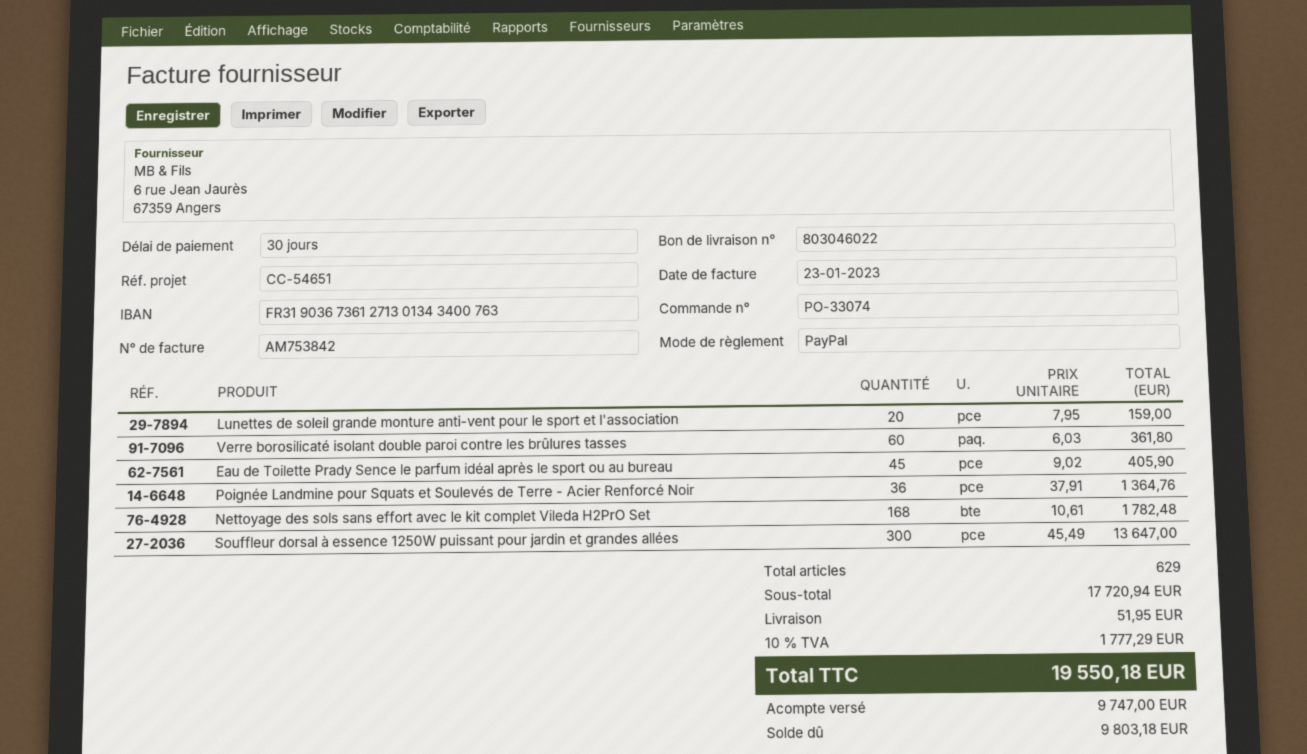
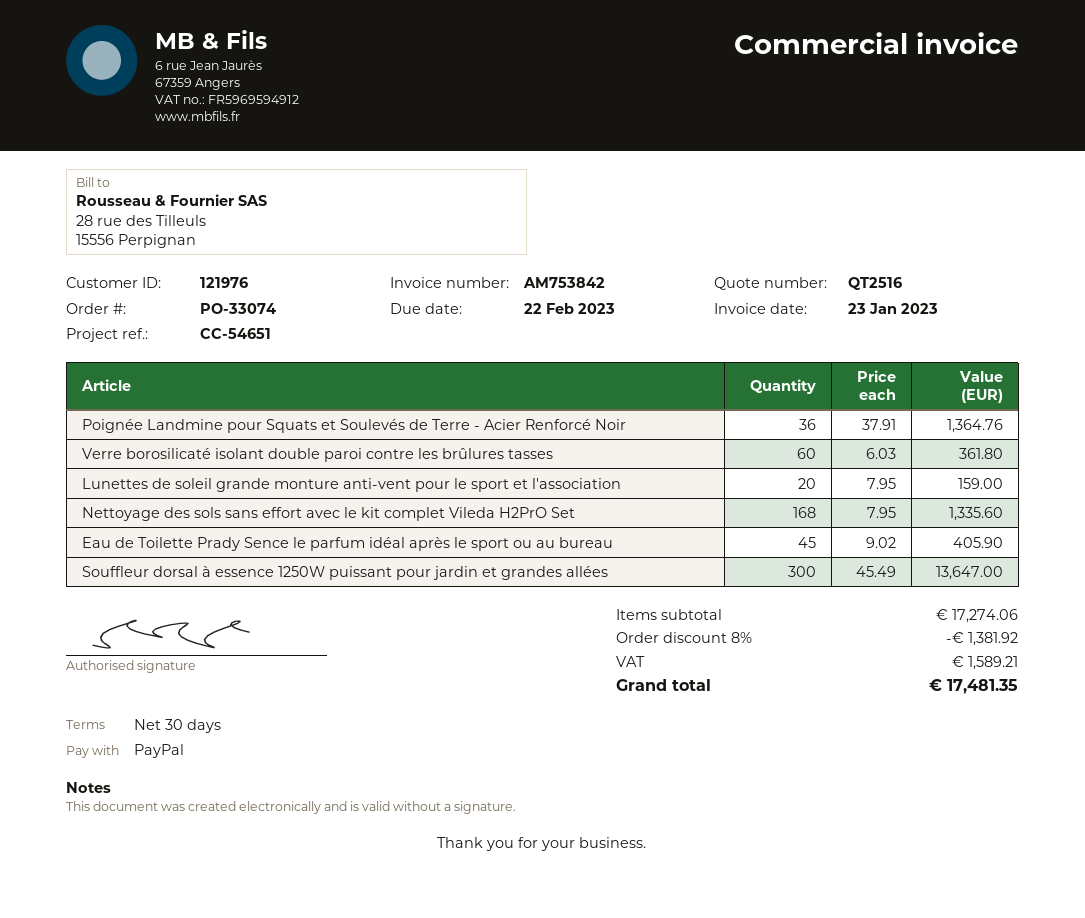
Nettoyage des sols sans effort avec le kit complet Vileda H2PrO Set: 168 x 10.61 = 1782.48 -> 168 x 7.95 = 1335.60
subtotal: 17720.94 -> 17274.06
discount: none -> 8% = 1381.92
shipping: 51.95 -> none
tax: 1777.29 -> 1589.21
total: 19550.18 -> 17481.35

